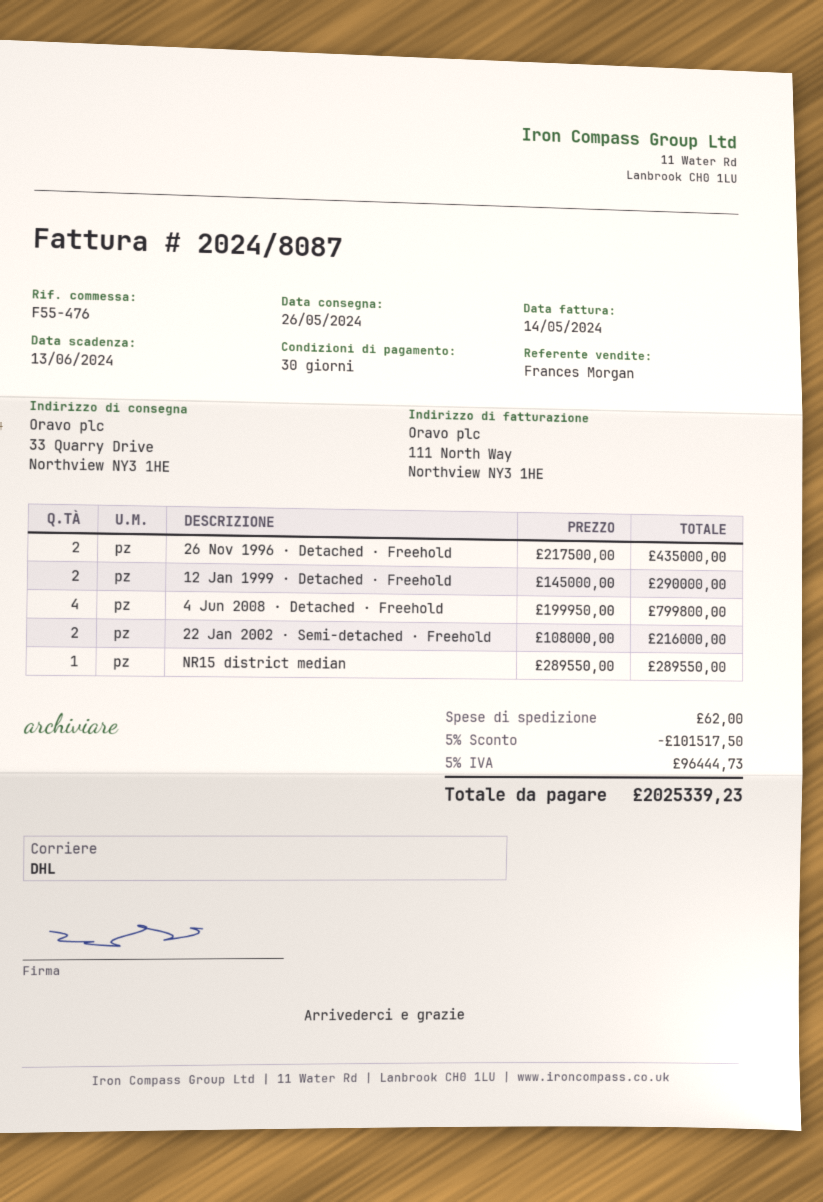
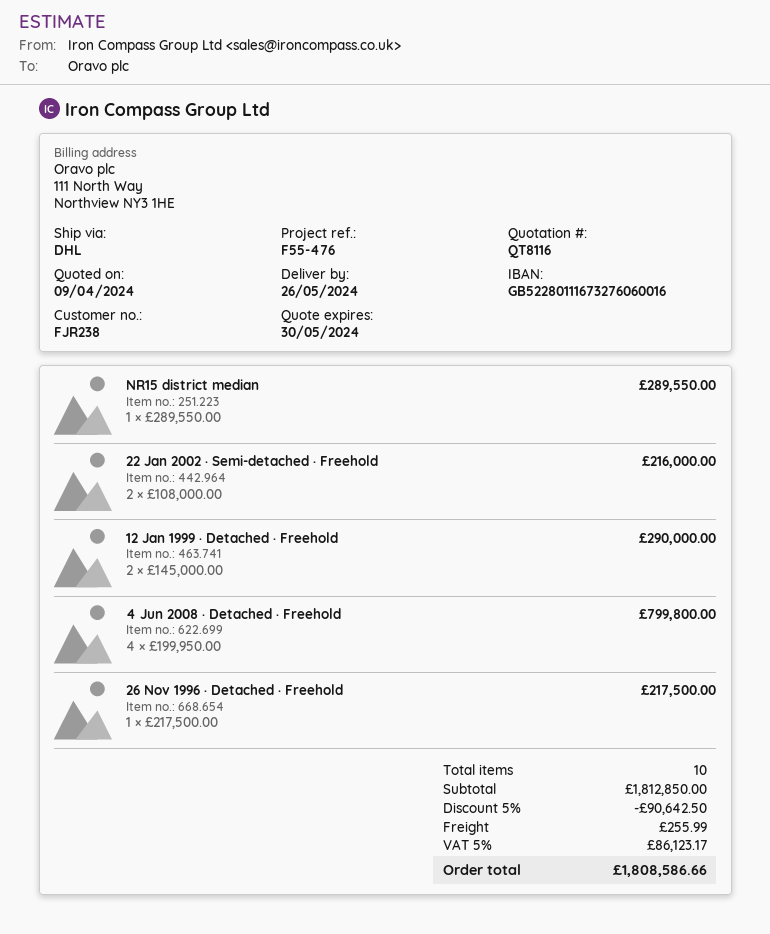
26 Nov 1996 · Detached · Freehold: 2 x 217500.00 = 435000.00 -> 1 x 217500.00 = 217500.00
discount: 5% = 101517.50 -> 5% = 90642.50
shipping: 62.00 -> 255.99
tax: 5% = 96444.73 -> 5% = 86123.17
total: 2025339.23 -> 1808586.66

